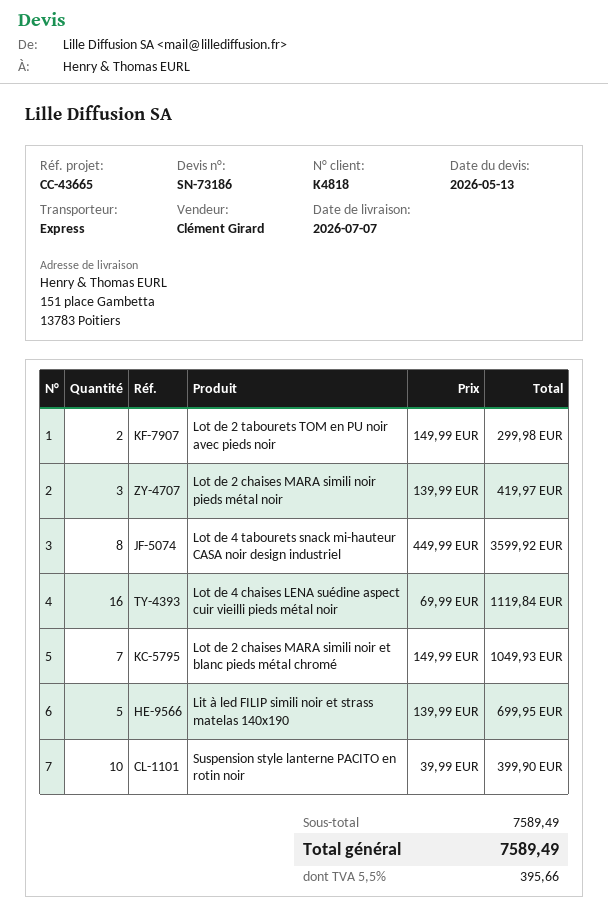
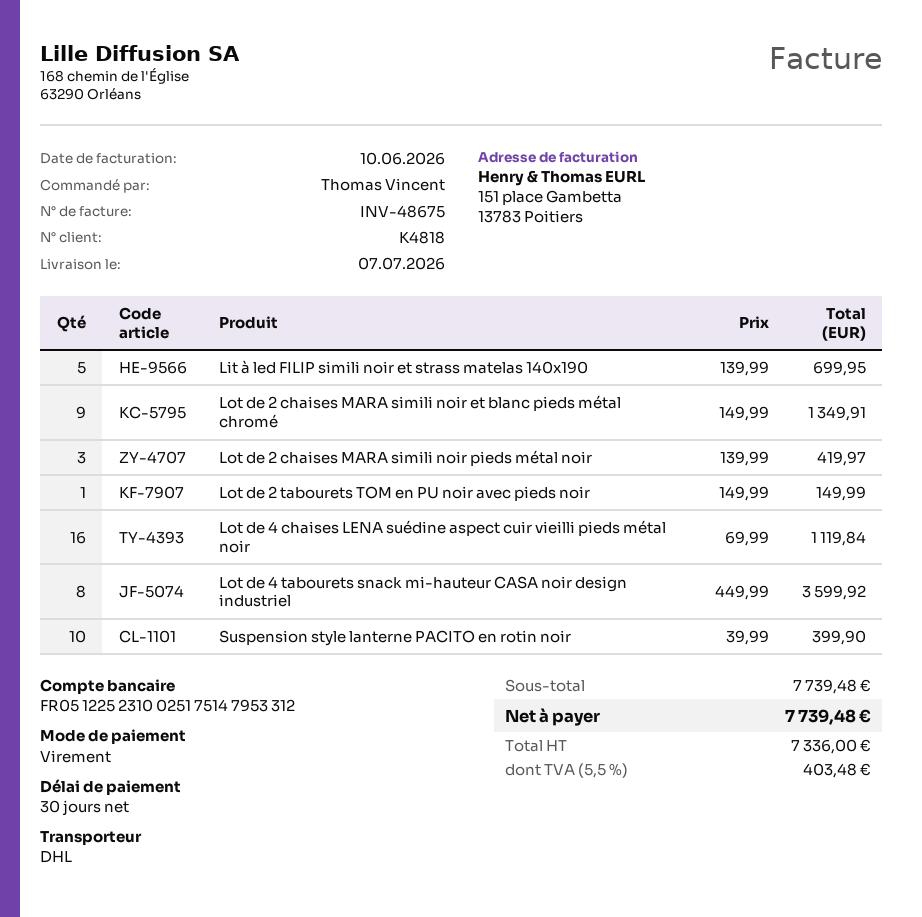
shipping method: express -> DHL
Lot de 2 tabourets TOM en PU noir avec pieds noir: 2 x 149.99 = 299.98 -> 1 x 149.99 = 149.99
Lot de 2 chaises MARA simili noir et blanc pieds métal chromé: 7 x 149.99 = 1049.93 -> 9 x 149.99 = 1349.91
subtotal: 7589.49 -> 7739.48
tax: 5.5% = 395.66 -> 5.5% = 403.48
total: 7589.49 -> 7739.48

